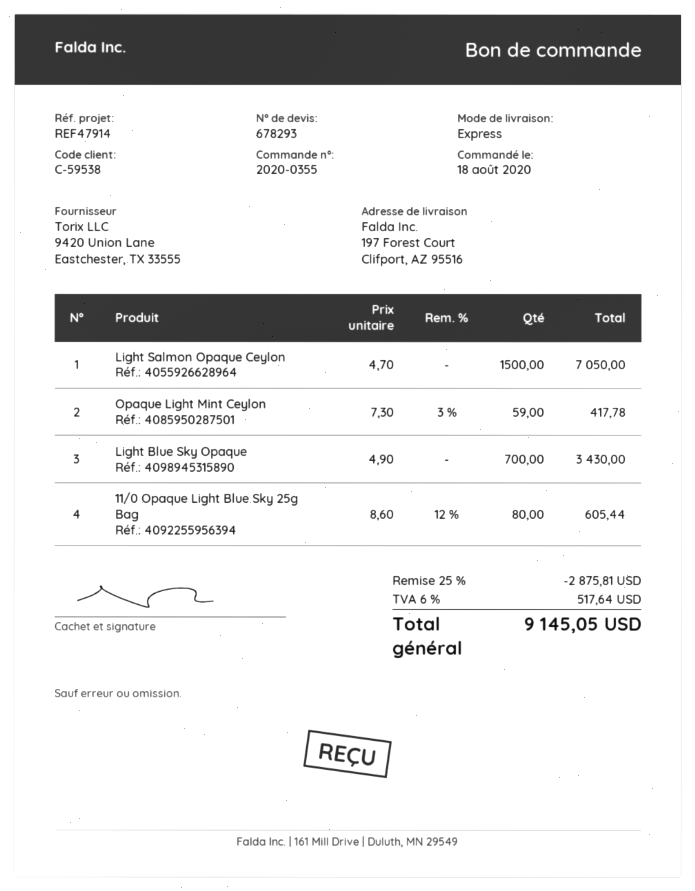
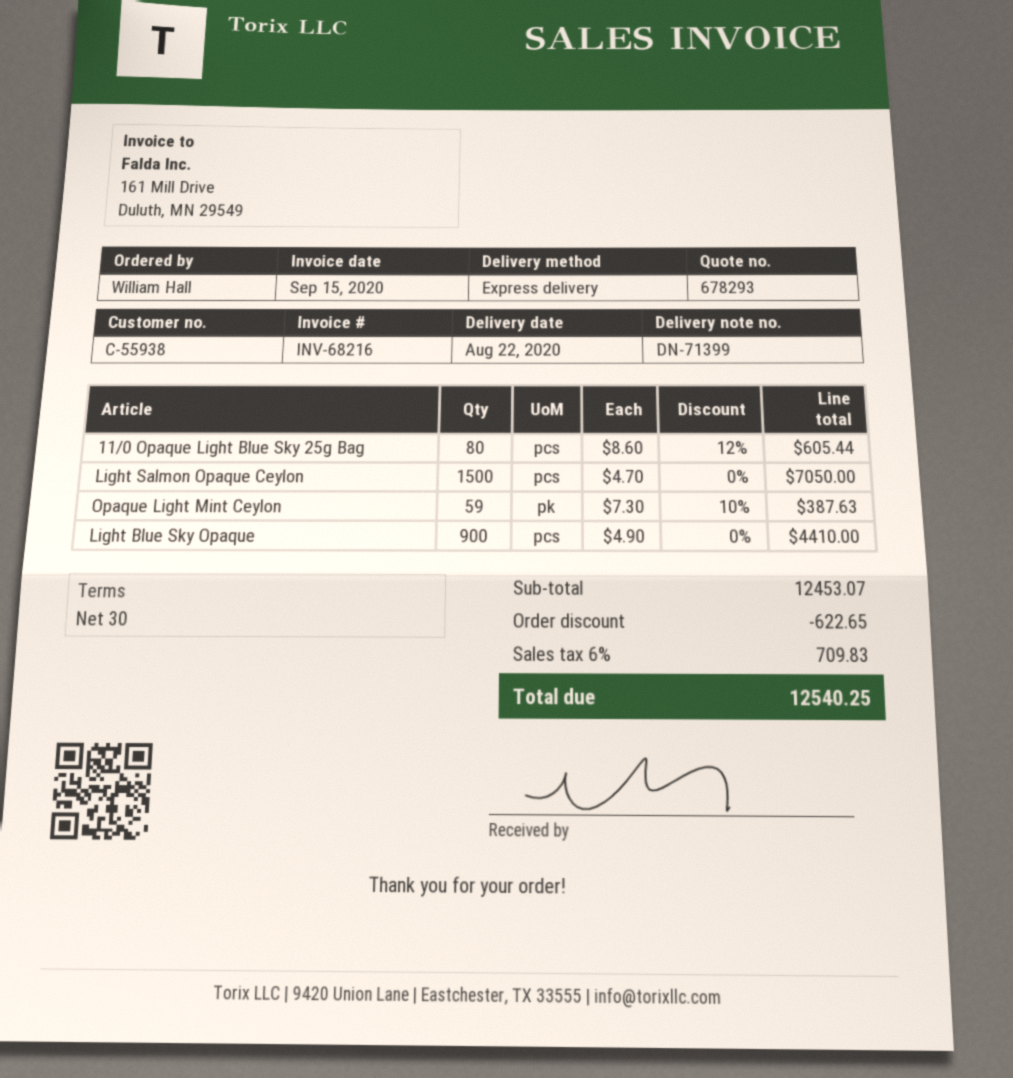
customer number: C-59538 -> C-55938
Opaque Light Mint Ceylon: 59 x 7.30 - 3% = 417.78 -> 59 x 7.30 - 10% = 387.63
Light Blue Sky Opaque: 700 x 4.90 = 3430.00 -> 900 x 4.90 = 4410.00
discount: 2875.81 -> 622.65
tax: 6% = 517.64 -> 6% = 709.83
total: 9145.05 -> 12540.25

